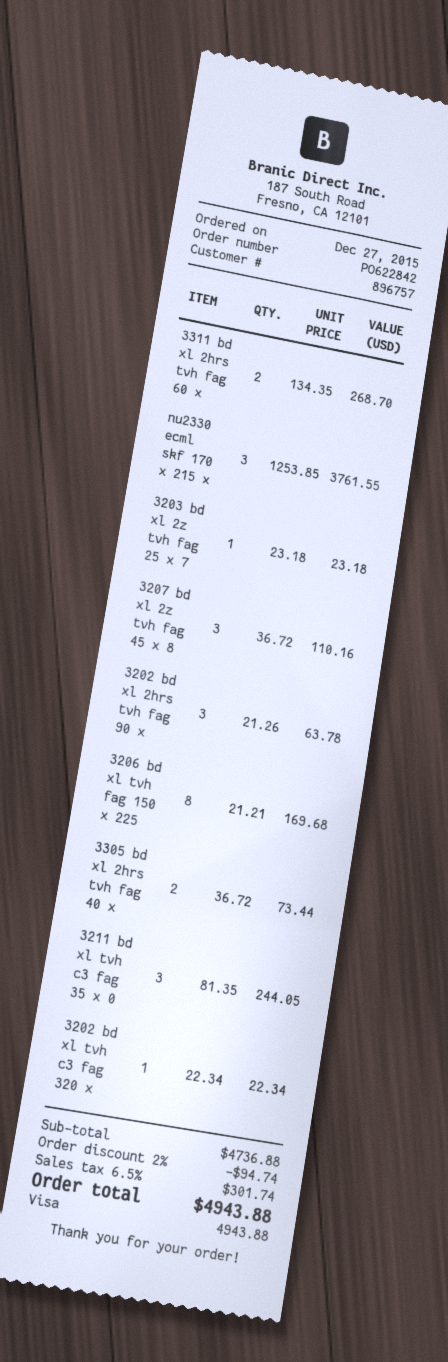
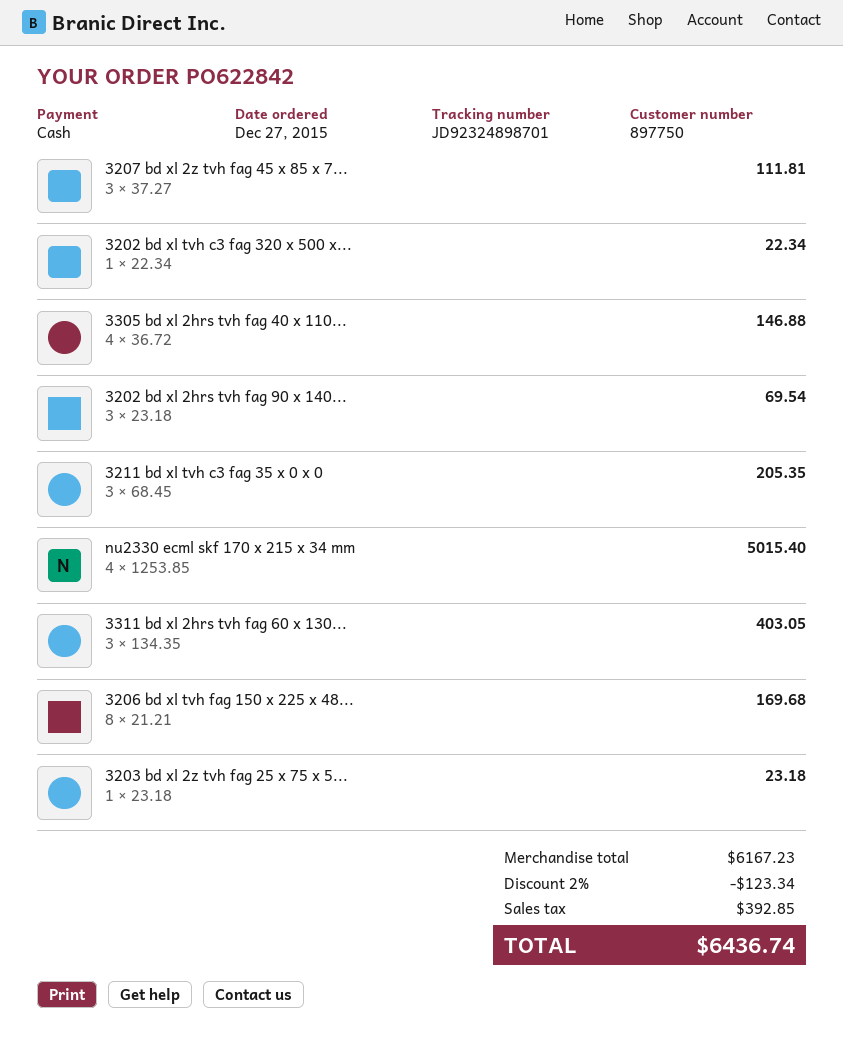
customer number: 896757 -> 897750
payment method: Visa -> cash
3311 bd xl 2hrs tvh fag 60 x: 2 x 134.35 = 268.70 -> 3 x 134.35 = 403.05
nu2330 ecml skf 170 x 215 x: 3 x 1253.85 = 3761.55 -> 4 x 1253.85 = 5015.40
3207 bd xl 2z tvh fag 45 x 8: 3 x 36.72 = 110.16 -> 3 x 37.27 = 111.81
3202 bd xl 2hrs tvh fag 90 x: 3 x 21.26 = 63.78 -> 3 x 23.18 = 69.54
3305 bd xl 2hrs tvh fag 40 x: 2 x 36.72 = 73.44 -> 4 x 36.72 = 146.88
3211 bd xl tvh c3 fag 35 x 0: 3 x 81.35 = 244.05 -> 3 x 68.45 = 205.35
subtotal: 4736.88 -> 6167.23
discount: 2% = 94.74 -> 2% = 123.34
tax: 301.74 -> 392.85
total: 4943.88 -> 6436.74

